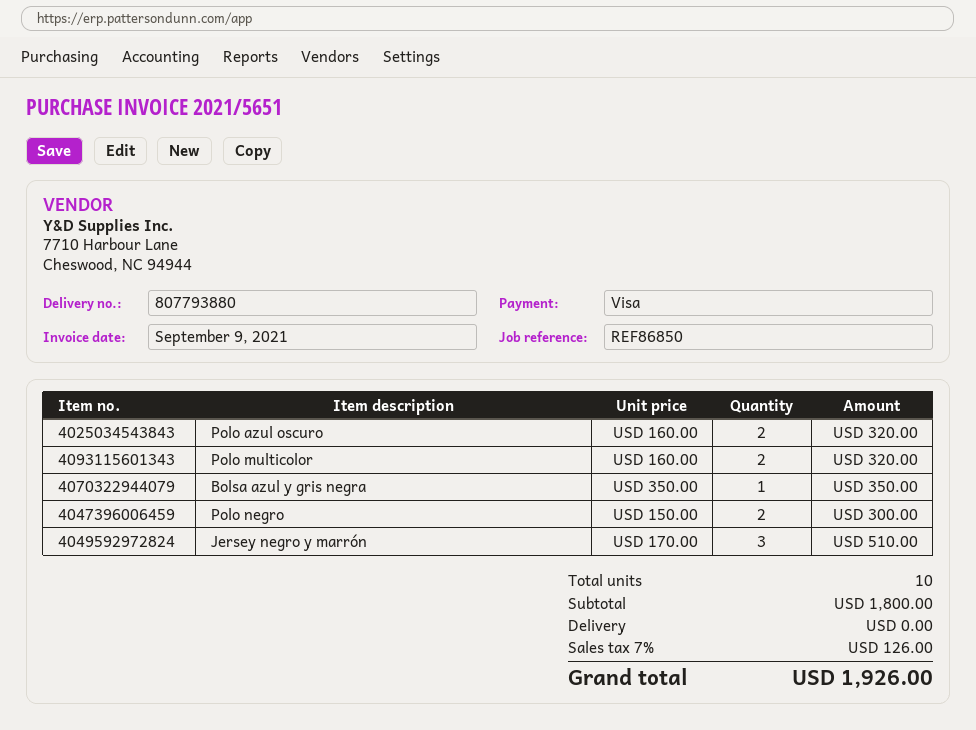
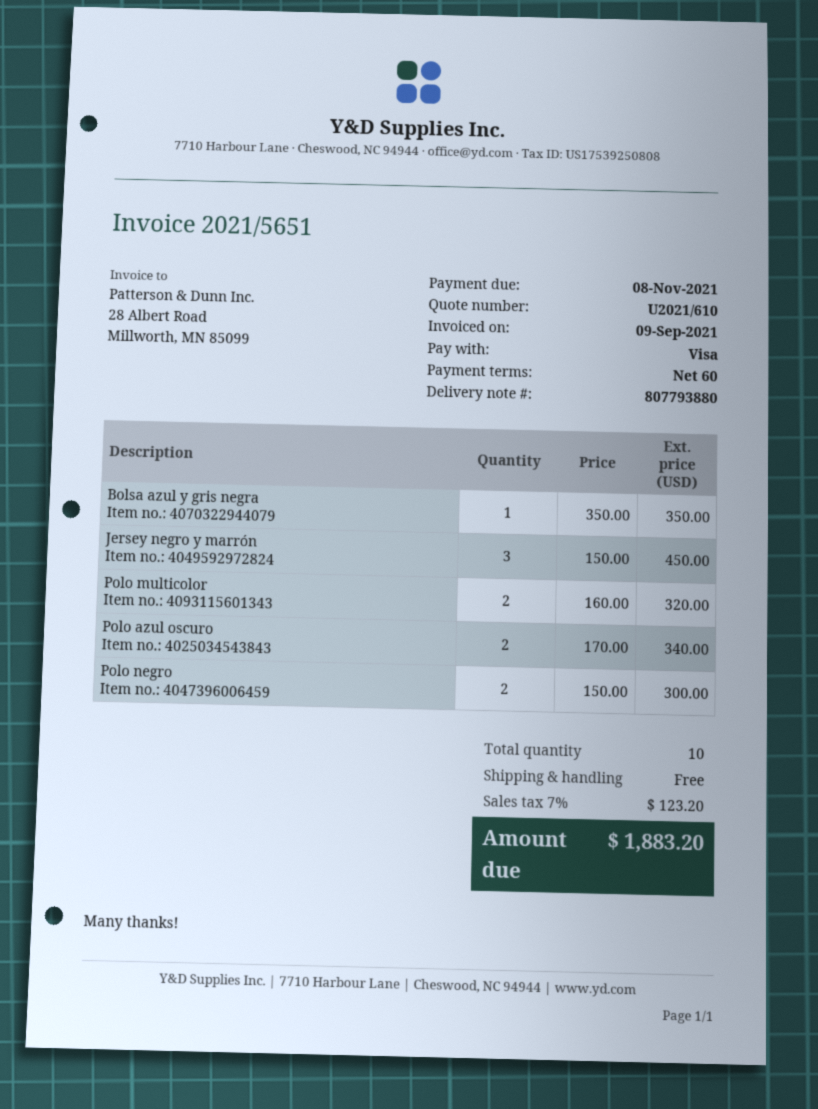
Polo azul oscuro: 2 x 160.00 = 320.00 -> 2 x 170.00 = 340.00
Jersey negro y marrón: 3 x 170.00 = 510.00 -> 3 x 150.00 = 450.00
tax: 7% = 126.00 -> 7% = 123.20
total: 1926.00 -> 1883.20

